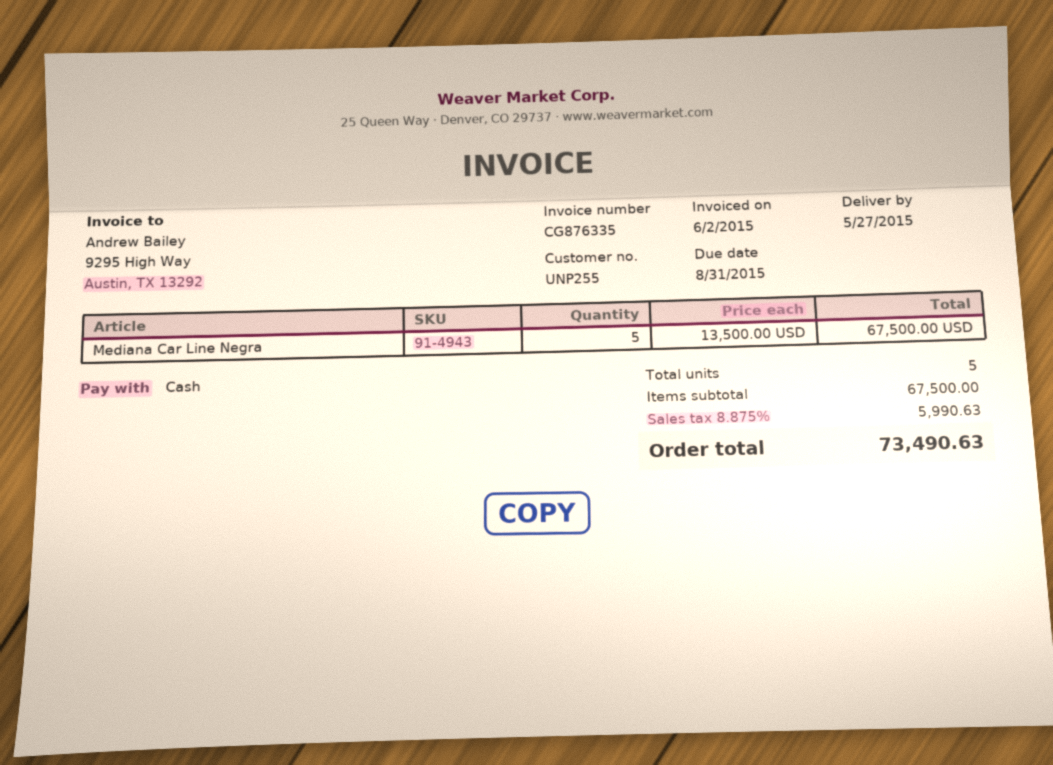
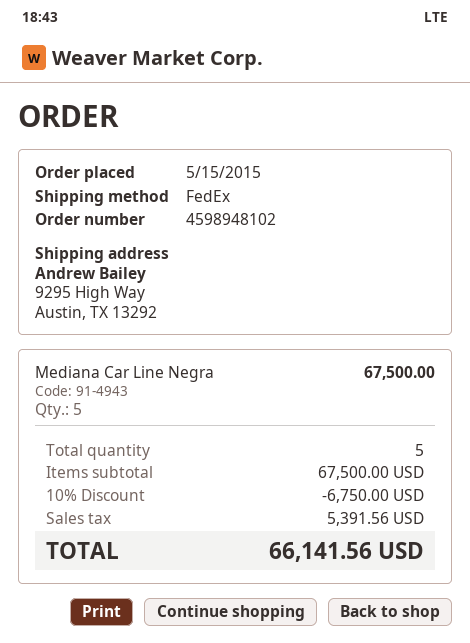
discount: none -> 10% = 6750.00
tax: 5990.63 -> 5391.56
total: 73490.63 -> 66141.56

